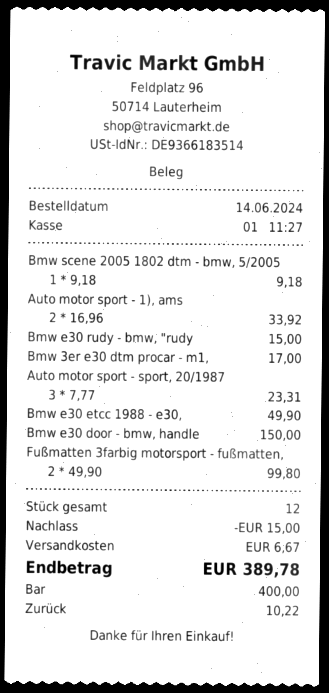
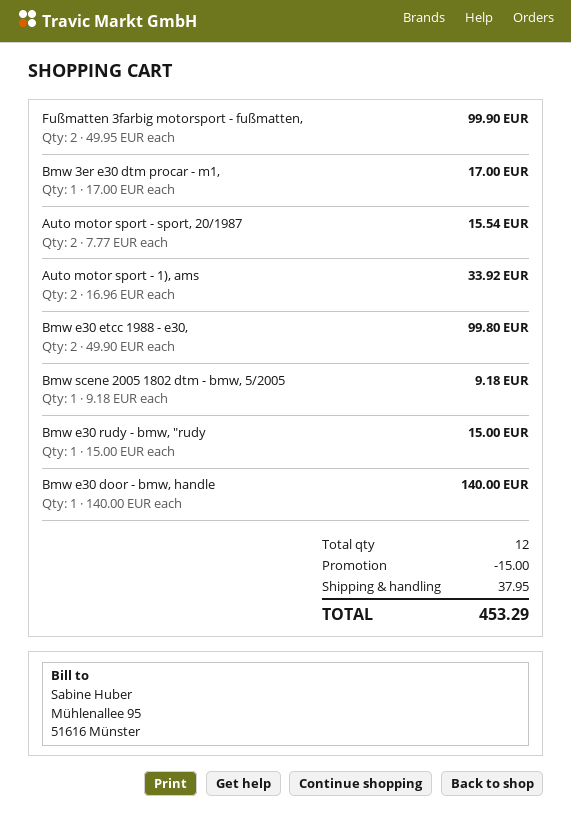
Auto motor sport - sport, 20/1987: 3 x 7.77 = 23.31 -> 2 x 7.77 = 15.54
Bmw e30 etcc 1988 - e30,: 1 x 49.90 = 49.90 -> 2 x 49.90 = 99.80
Bmw e30 door - bmw, handle: 1 x 150.00 = 150.00 -> 1 x 140.00 = 140.00
Fußmatten 3farbig motorsport - fußmatten,: 2 x 49.90 = 99.80 -> 2 x 49.95 = 99.90
shipping: 6.67 -> 37.95
total: 389.78 -> 453.29

